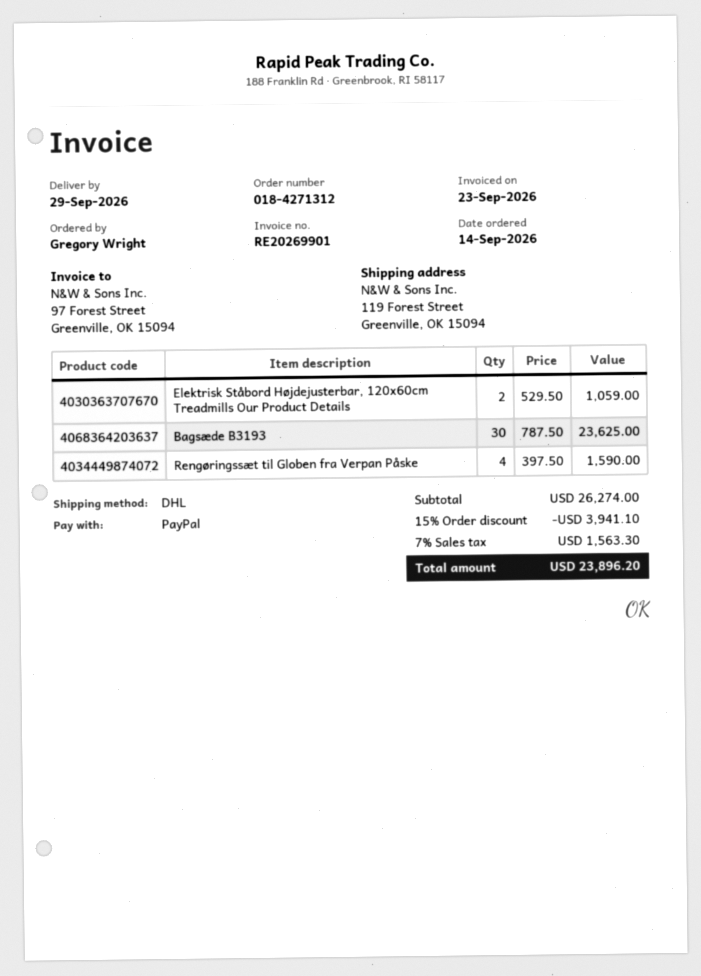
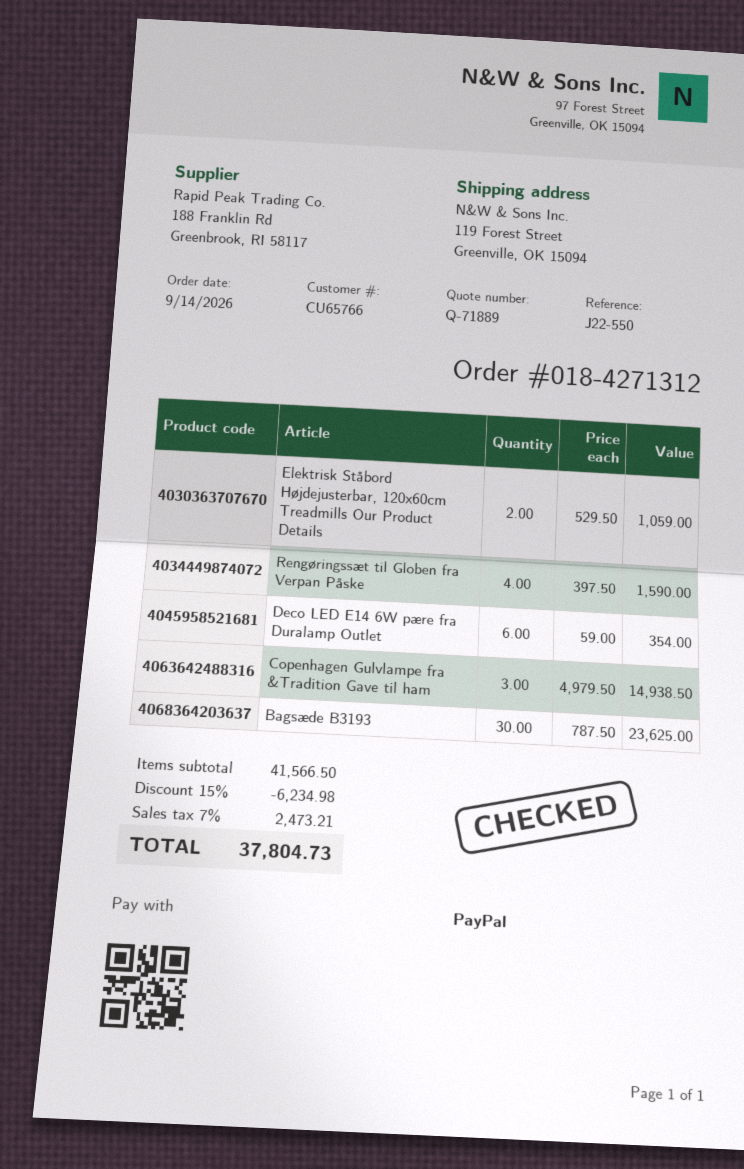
Deco LED E14 6W pære fra Duralamp Outlet: none -> 6 x 59.00 = 354.00
Copenhagen Gulvlampe fra &Tradition Gave til ham: none -> 3 x 4979.50 = 14938.50
subtotal: 26274.00 -> 41566.50
discount: 15% = 3941.10 -> 15% = 6234.98
tax: 7% = 1563.30 -> 7% = 2473.21
total: 23896.20 -> 37804.73

